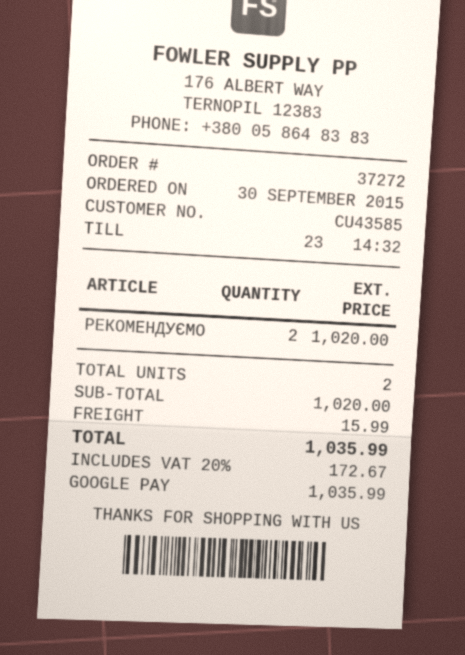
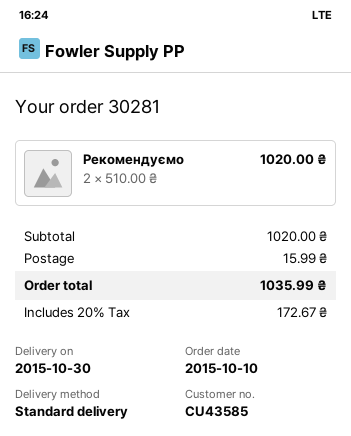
order number: 37272 -> 30281
order date: 2015-09-30 -> 2015-10-10

